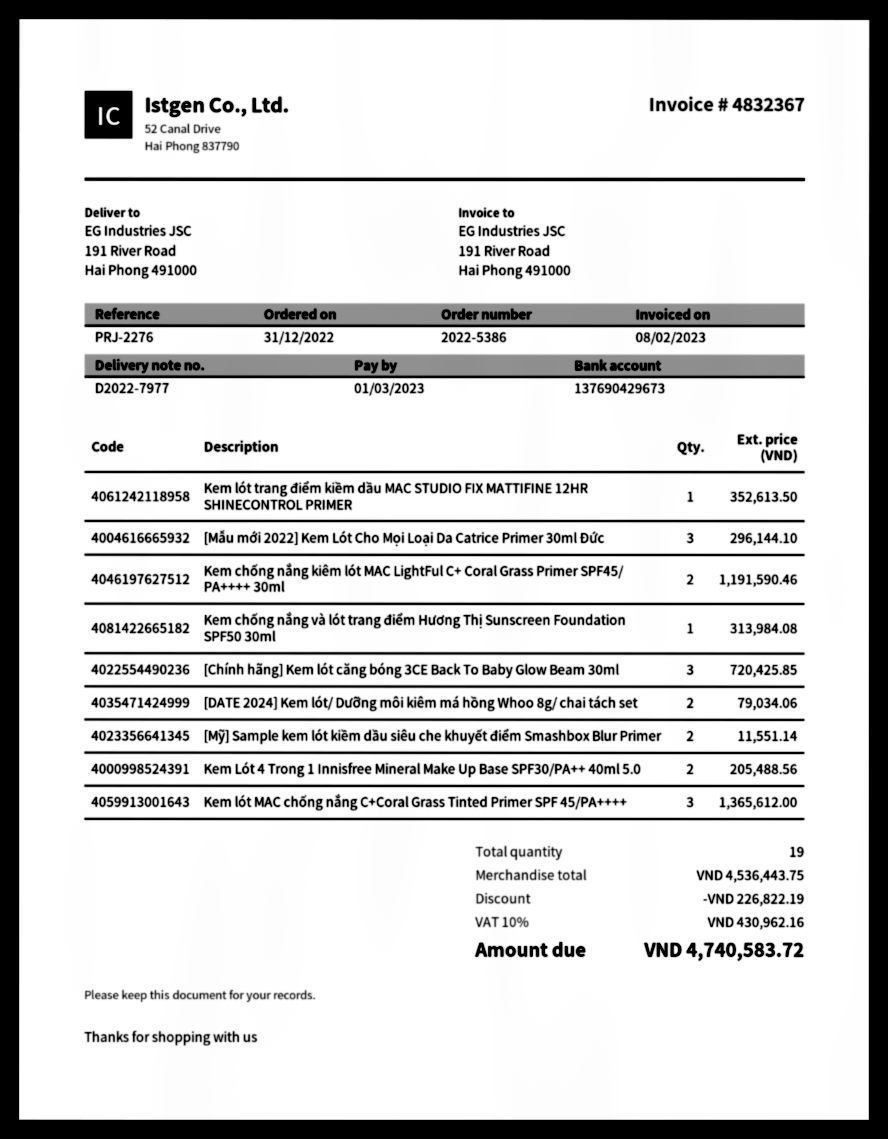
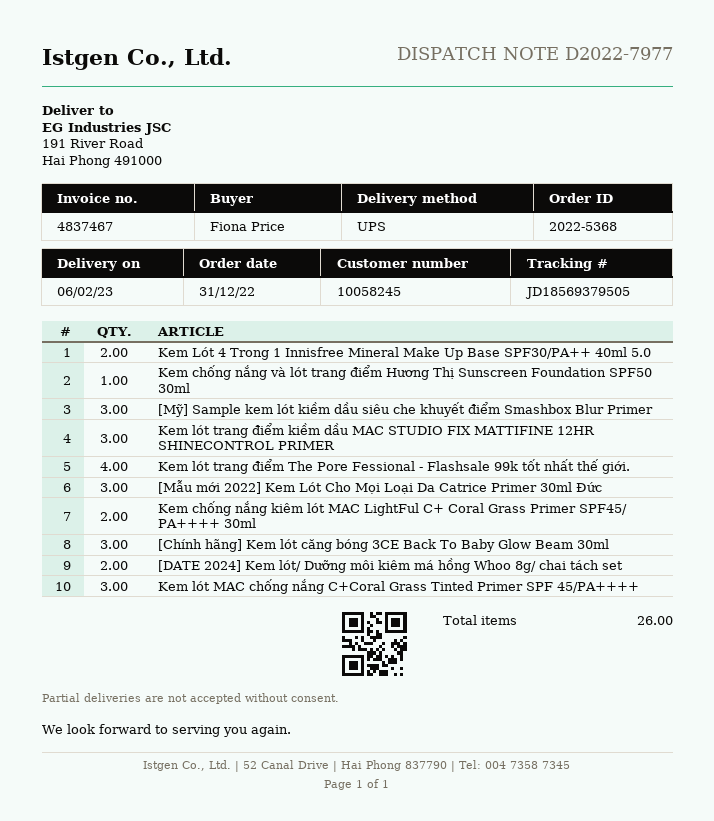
order number: 2022-5386 -> 2022-5368
invoice number: 4832367 -> 4837467
Kem lót trang điểm kiềm dầu MAC STUDIO FIX MATTIFINE 12HR SHINECONTROL PRIMER: 1 -> 3
[Mỹ] Sample kem lót kiềm dầu siêu che khuyết điểm Smashbox Blur Primer: 2 -> 3
Kem lót trang điểm The Pore Fessional - Flashsale 99k tốt nhất thế giới.: none -> 4
total quantity: 19 -> 26

